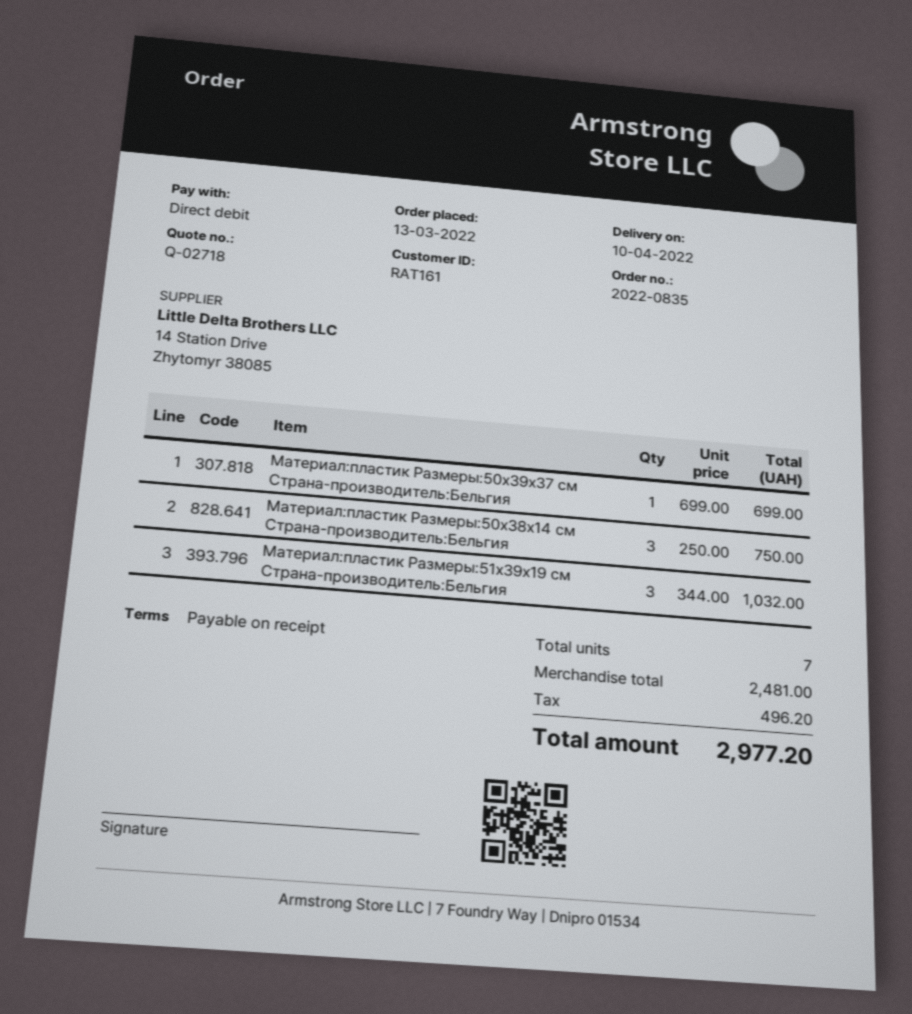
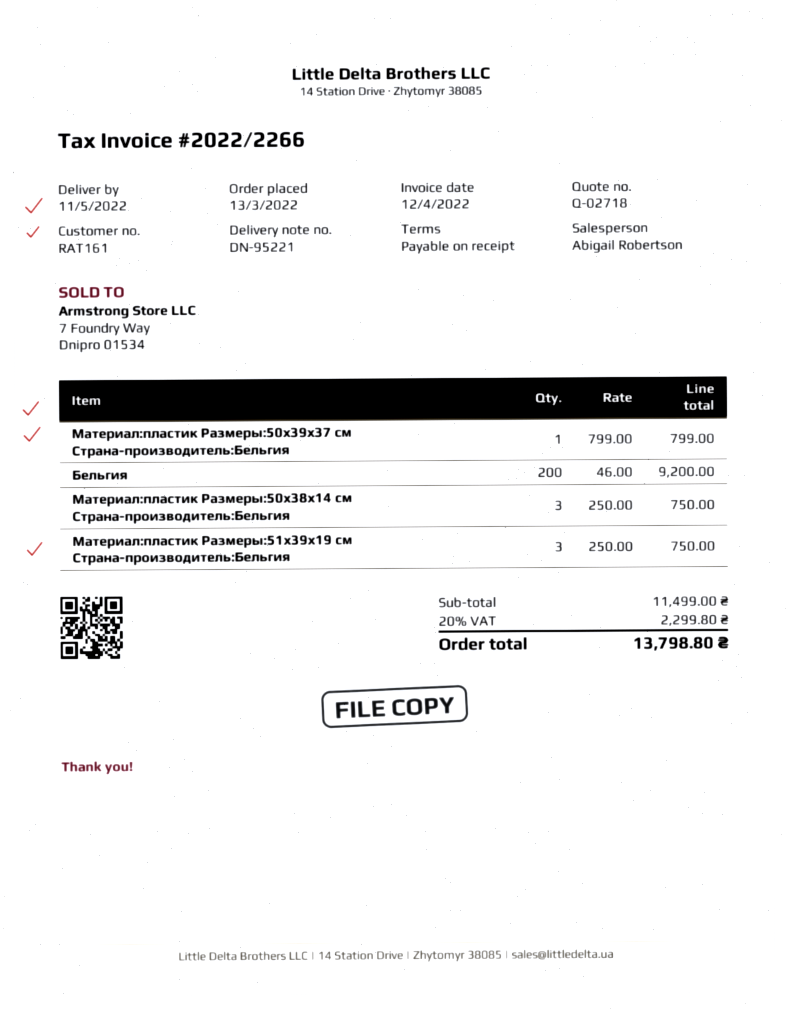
delivery date: 2022-04-10 -> 2022-05-11
Материал:пластик Размеры:50х39х37 см Страна-производитель:Бельгия: 1 x 699.00 = 699.00 -> 1 x 799.00 = 799.00
Материал:пластик Размеры:51х39х19 см Страна-производитель:Бельгия: 3 x 344.00 = 1032.00 -> 3 x 250.00 = 750.00
Бельгия: none -> 200 x 46.00 = 9200.00
subtotal: 2481.00 -> 11499.00
tax: 496.20 -> 2299.80
total: 2977.20 -> 13798.80

